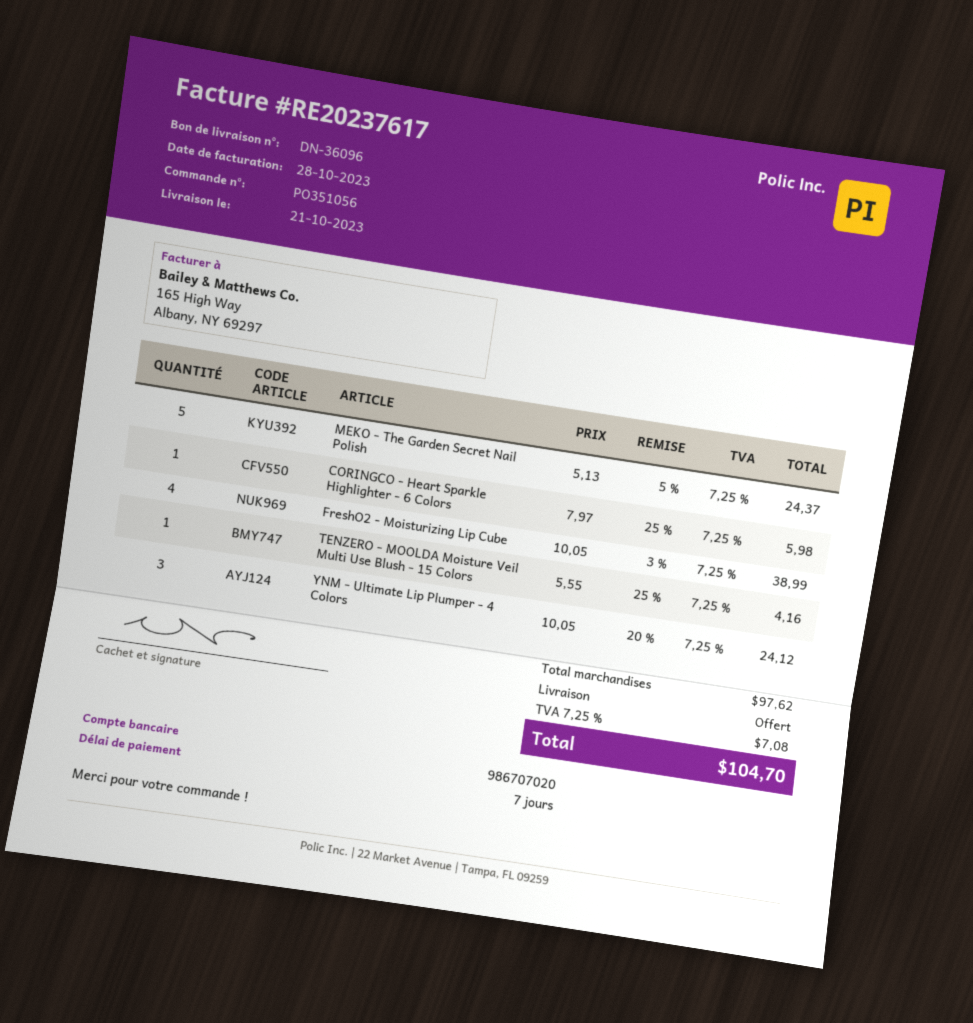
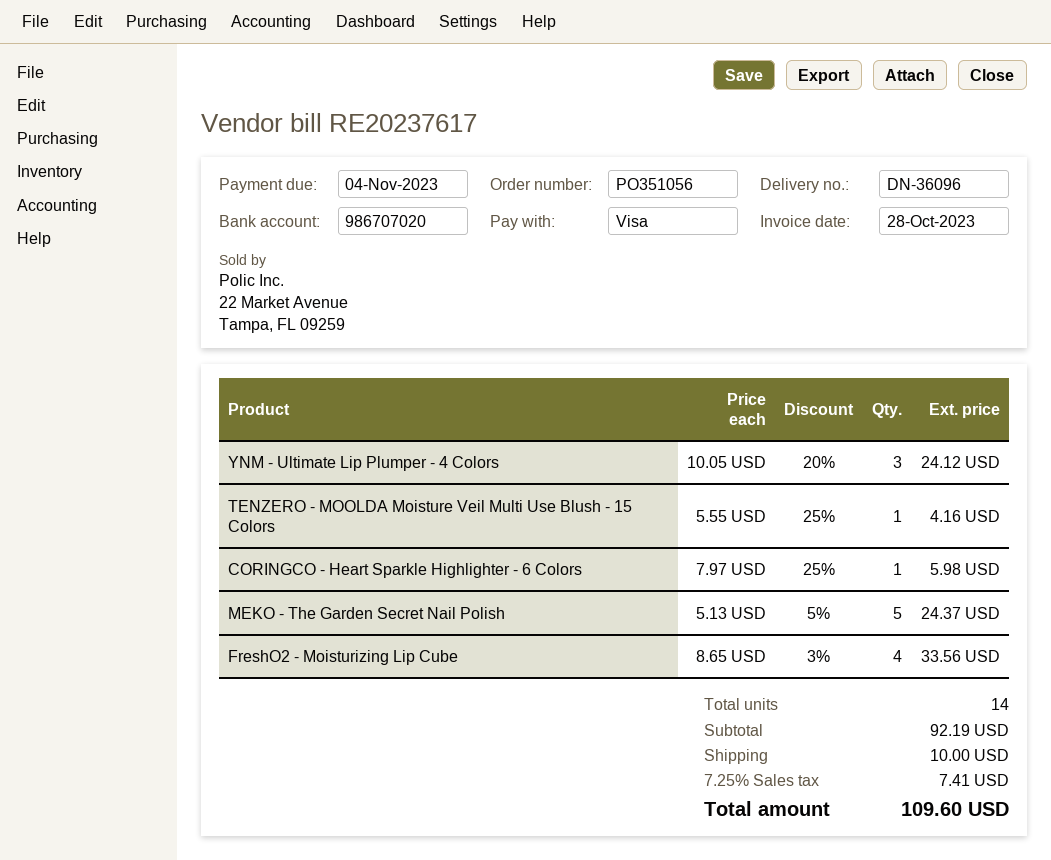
FreshO2 - Moisturizing Lip Cube: 4 x 10.05 - 3% = 38.99 -> 4 x 8.65 - 3% = 33.56
subtotal: 97.62 -> 92.19
shipping: 0.00 -> 10.00
tax: 7.25% = 7.08 -> 7.25% = 7.41
total: 104.70 -> 109.60

